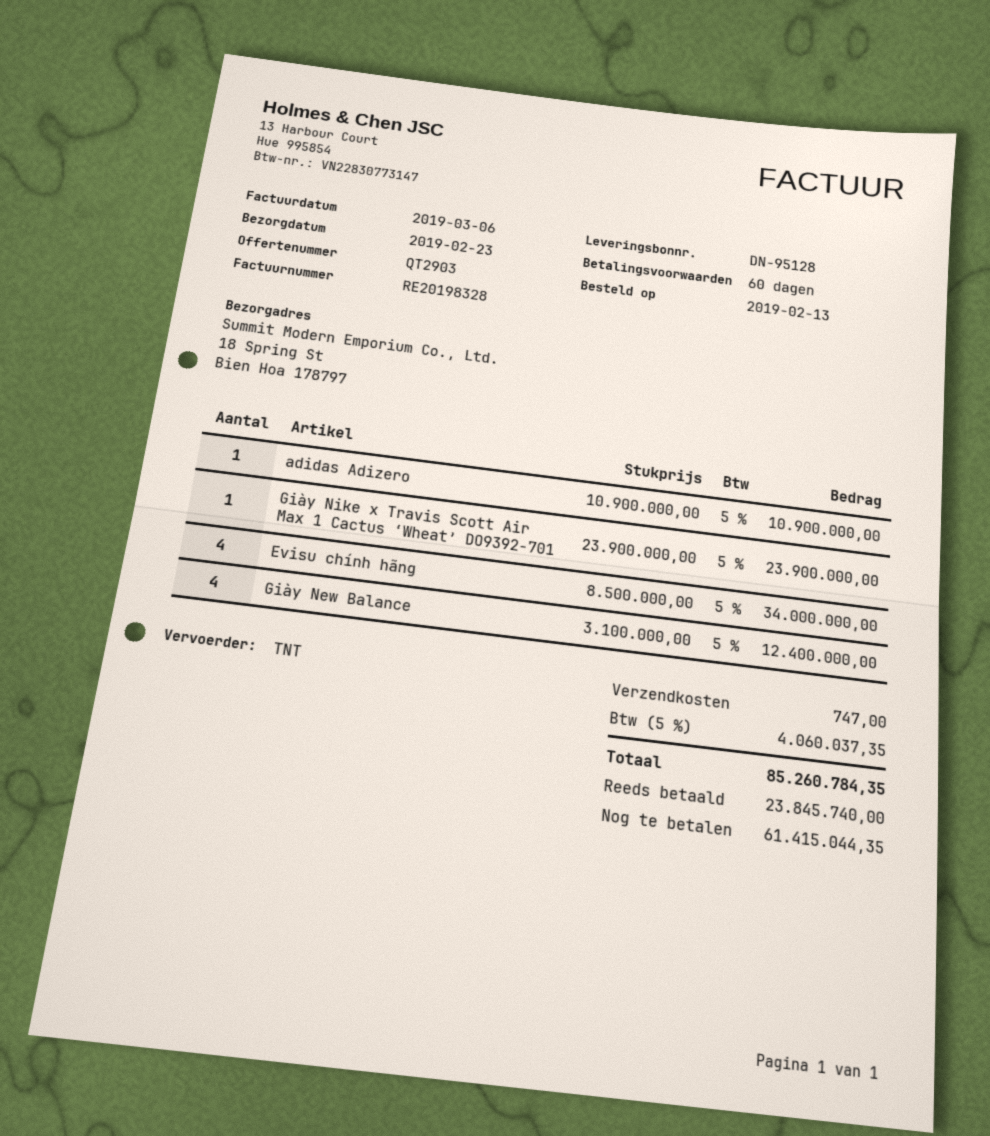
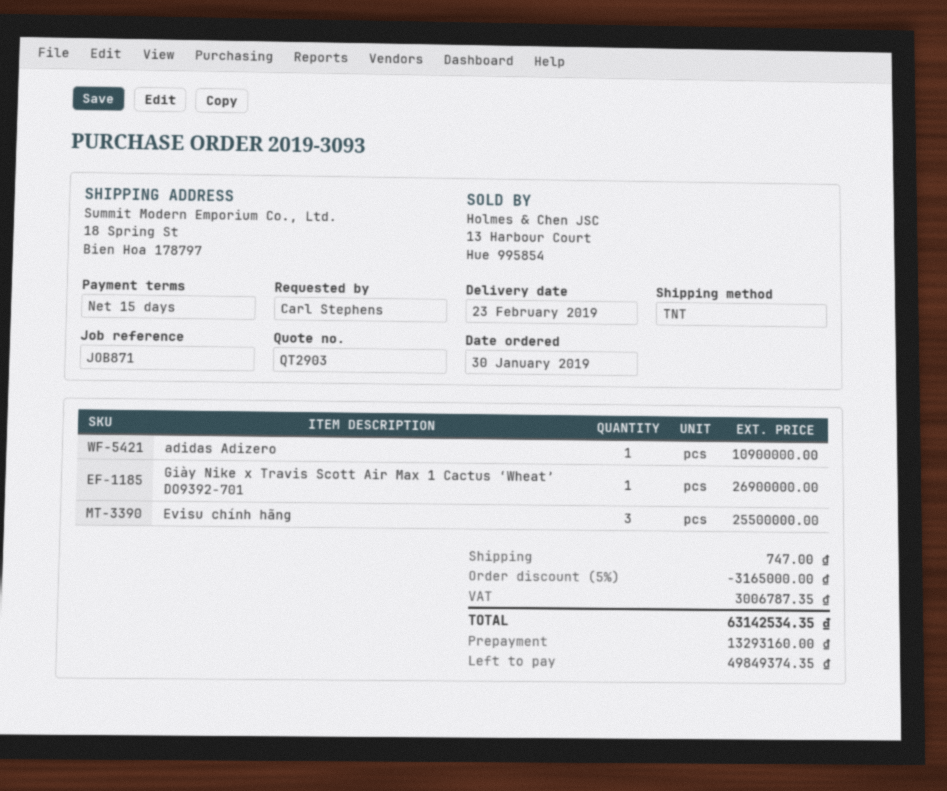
order date: 2019-02-13 -> 2019-01-30
payment terms: 60 days -> 15 days
Giày Nike x Travis Scott Air Max 1 Cactus ‘Wheat’ DO9392-701: 1 for 23900000.00 -> 1 for 26900000.00
Evisu chính hãng: 4 for 34000000.00 -> 3 for 25500000.00
Giày New Balance: 4 for 12400000.00 -> none
discount: none -> 5% = 3165000.00
tax: 4060037.35 -> 3006787.35
total: 85260784.35 -> 63142534.35
deposit: 23845740.00 -> 13293160.00
balance: 61415044.35 -> 49849374.35

